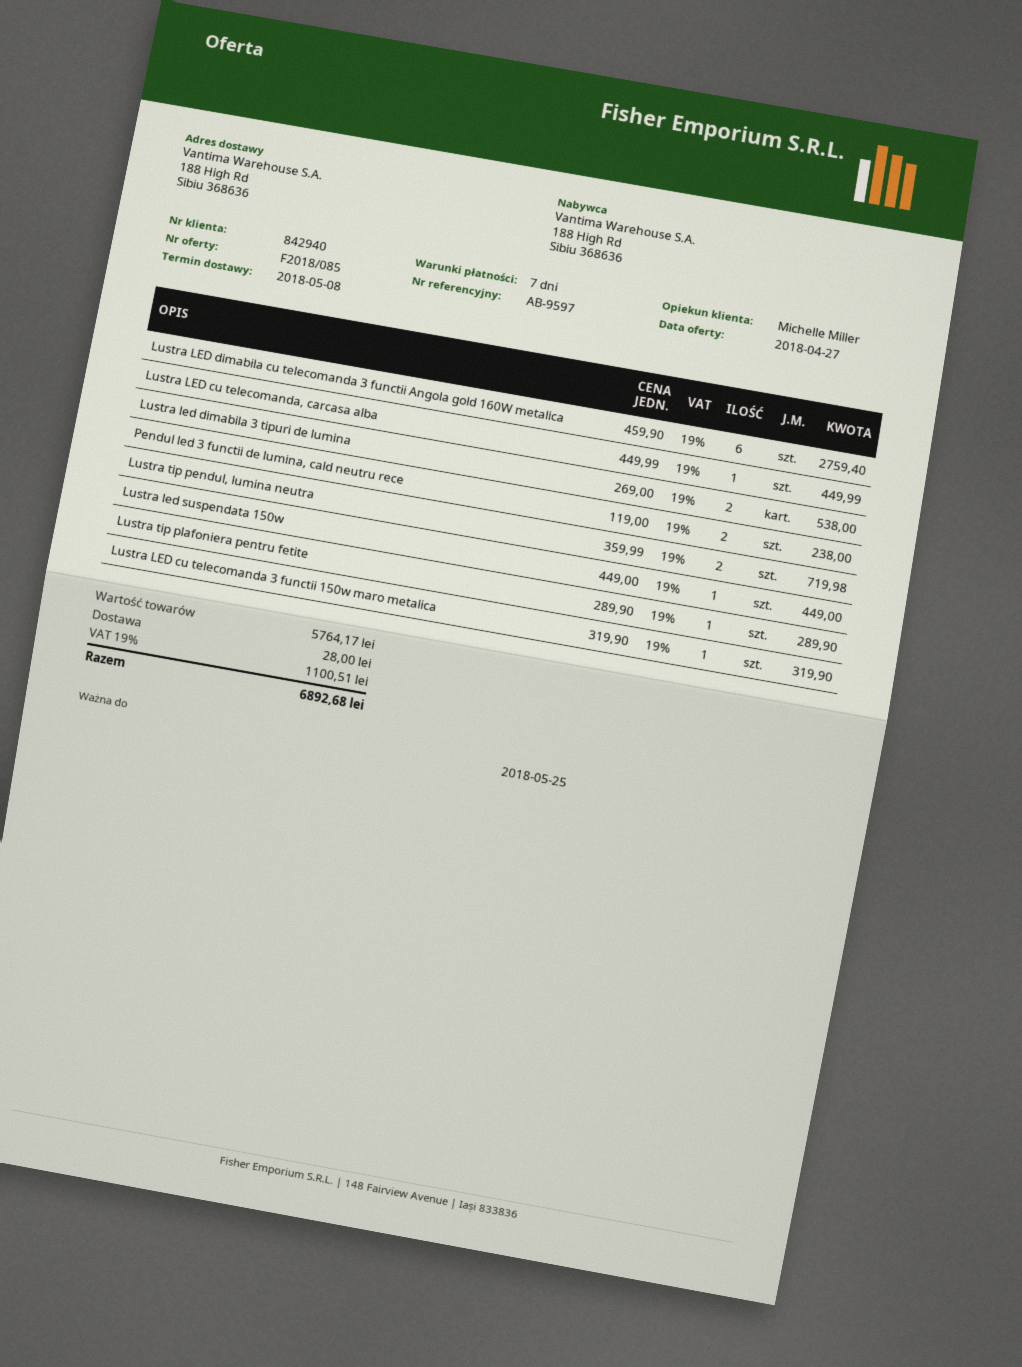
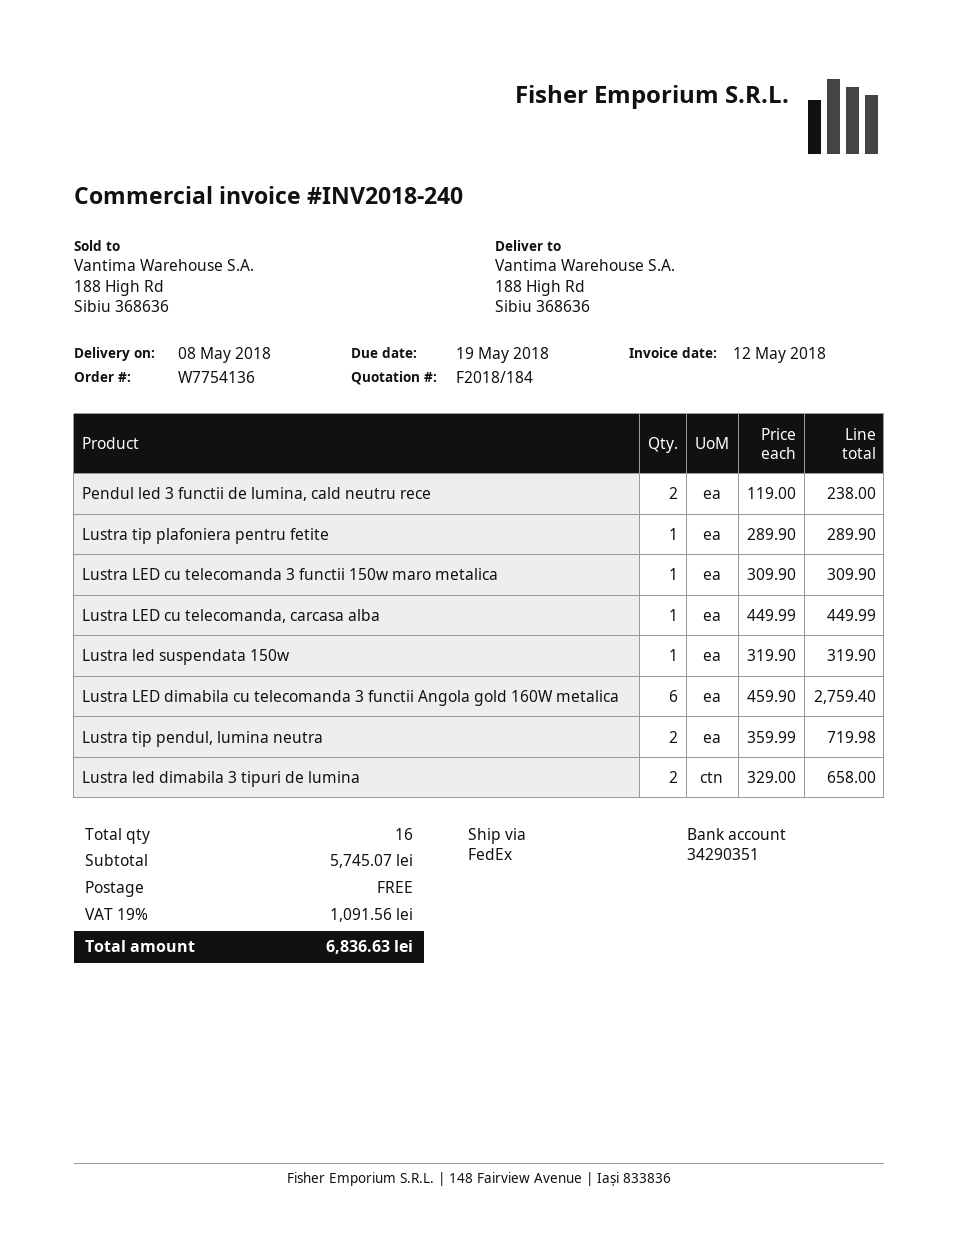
quote number: F2018/085 -> F2018/184
Lustra led dimabila 3 tipuri de lumina: 2 x 269.00 = 538.00 -> 2 x 329.00 = 658.00
Lustra led suspendata 150w: 1 x 449.00 = 449.00 -> 1 x 319.90 = 319.90
Lustra LED cu telecomanda 3 functii 150w maro metalica: 1 x 319.90 = 319.90 -> 1 x 309.90 = 309.90
subtotal: 5764.17 -> 5745.07
shipping: 28.00 -> 0.00
tax: 19% = 1100.51 -> 19% = 1091.56
total: 6892.68 -> 6836.63

